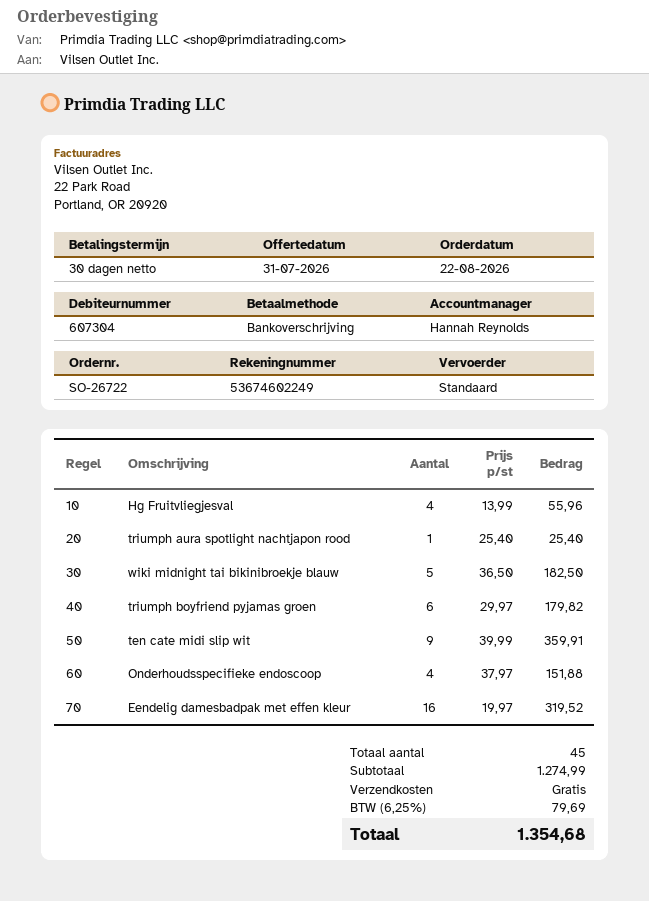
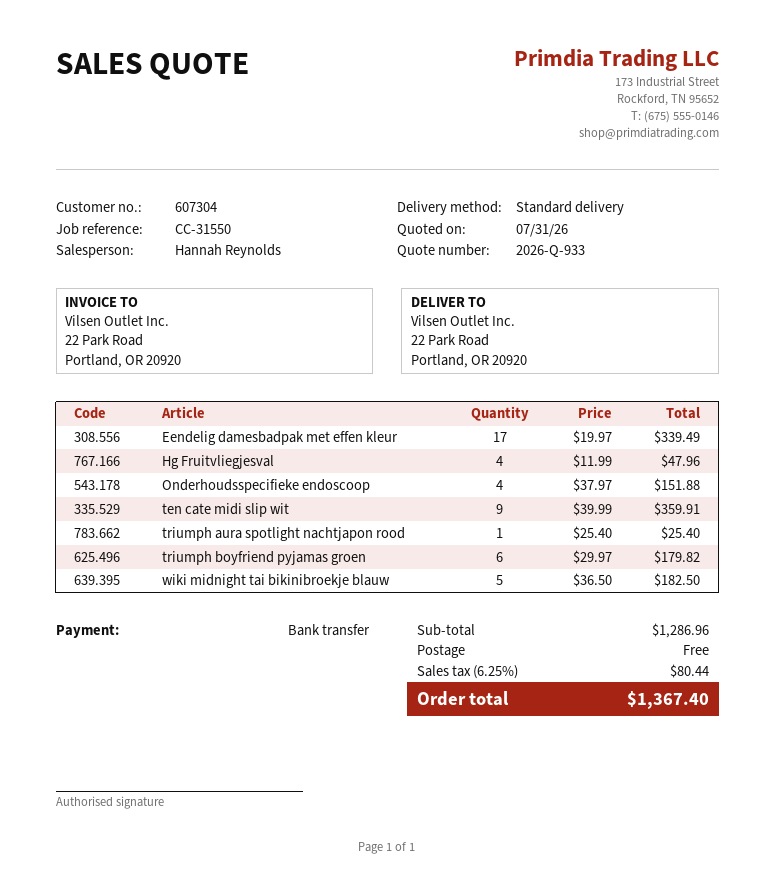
Hg Fruitvliegjesval: 4 x 13.99 = 55.96 -> 4 x 11.99 = 47.96
Eendelig damesbadpak met effen kleur: 16 x 19.97 = 319.52 -> 17 x 19.97 = 339.49
subtotal: 1274.99 -> 1286.96
tax: 6.25% = 79.69 -> 6.25% = 80.44
total: 1354.68 -> 1367.40

